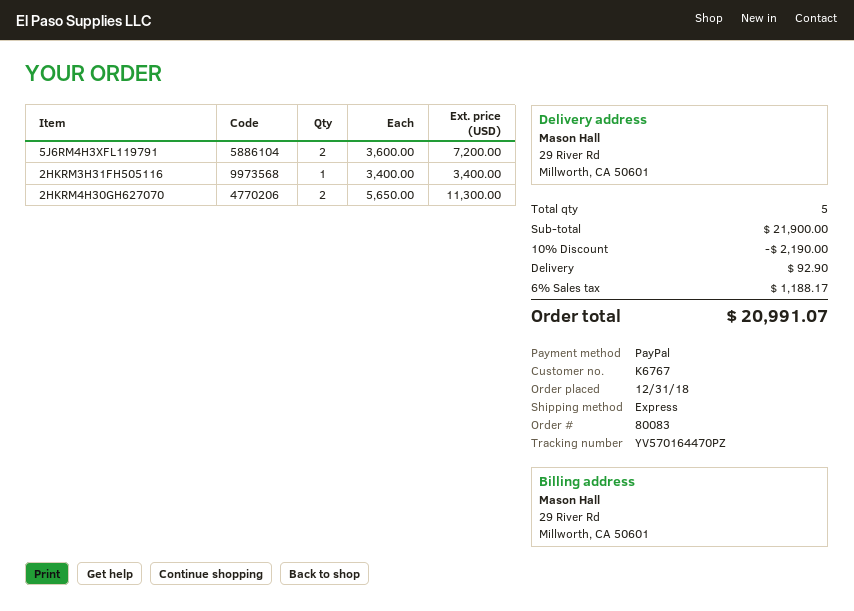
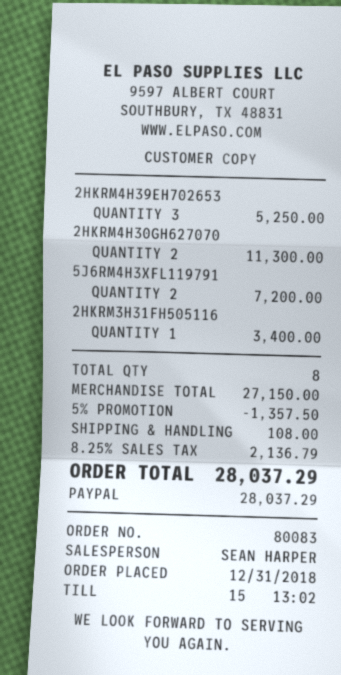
2HKRM4H39EH702653: none -> 3 for 5250.00
total quantity: 5 -> 8
subtotal: 21900.00 -> 27150.00
discount: 10% = 2190.00 -> 5% = 1357.50
shipping: 92.90 -> 108.00
tax: 6% = 1188.17 -> 8.25% = 2136.79
total: 20991.07 -> 28037.29

